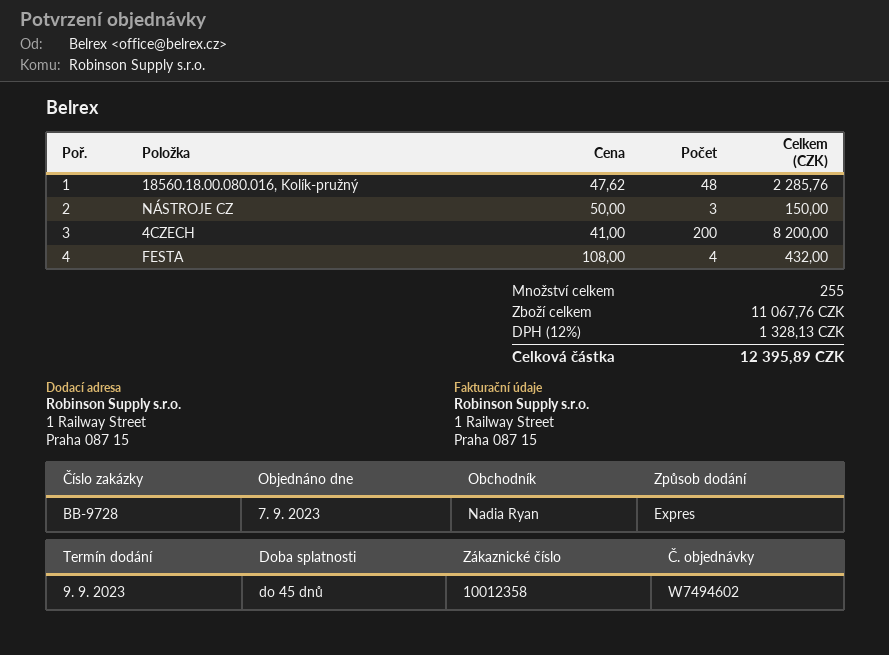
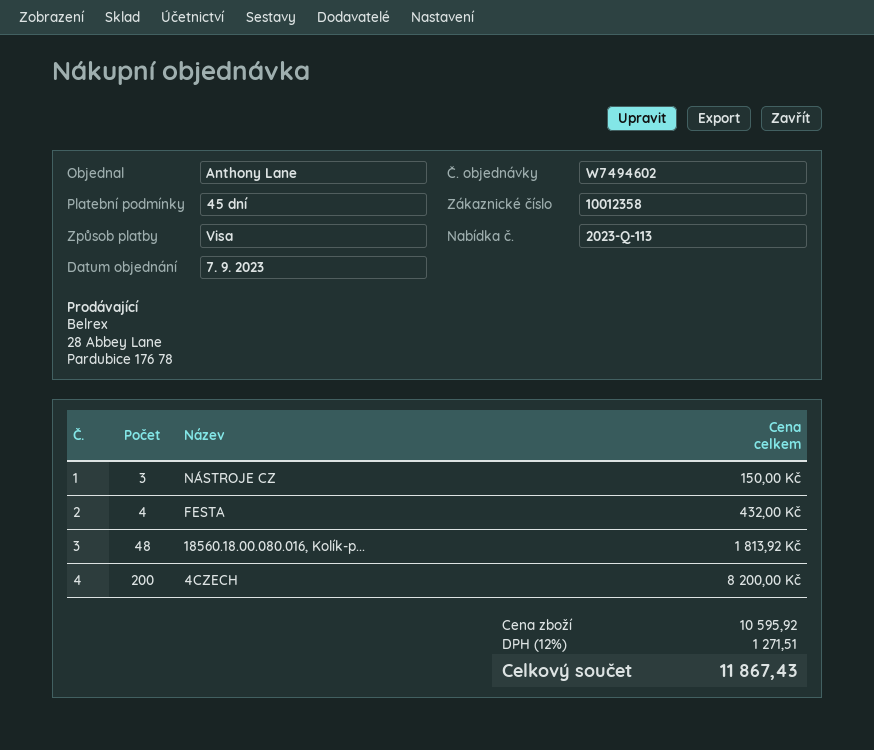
18560.18.00.080.016, Kolík-pružný: 48 for 2285.76 -> 48 for 1813.92
subtotal: 11067.76 -> 10595.92
tax: 12% = 1328.13 -> 12% = 1271.51
total: 12395.89 -> 11867.43

